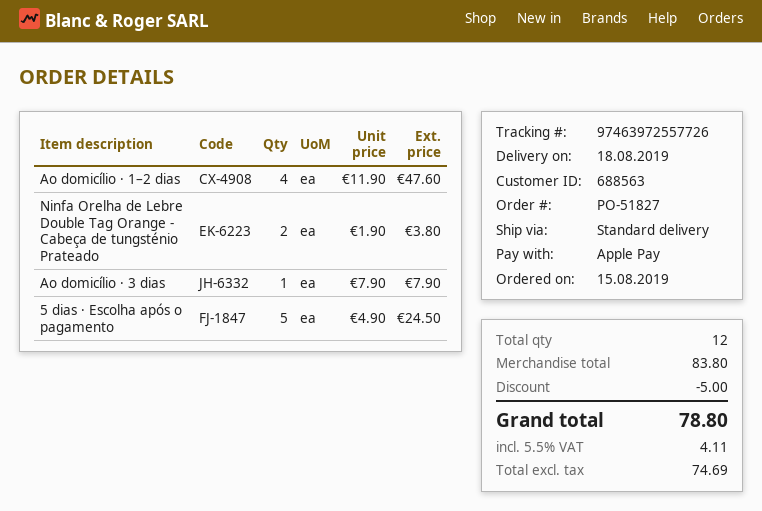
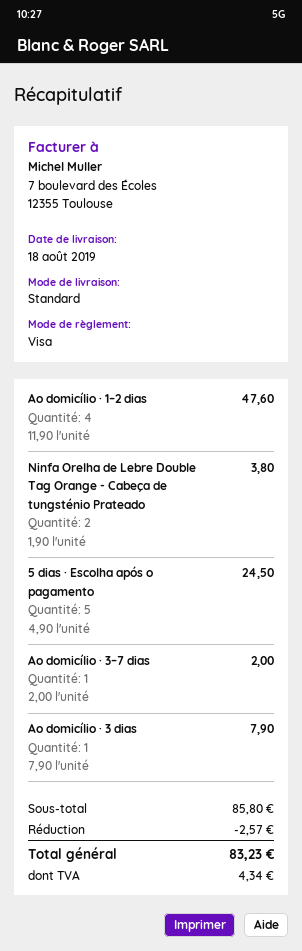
payment method: Apple Pay -> Visa
Ao domicílio · 3–7 dias: none -> 1 x 2.00 = 2.00
subtotal: 83.80 -> 85.80
discount: 5.00 -> 2.57
tax: 4.11 -> 4.34
total: 78.80 -> 83.23

